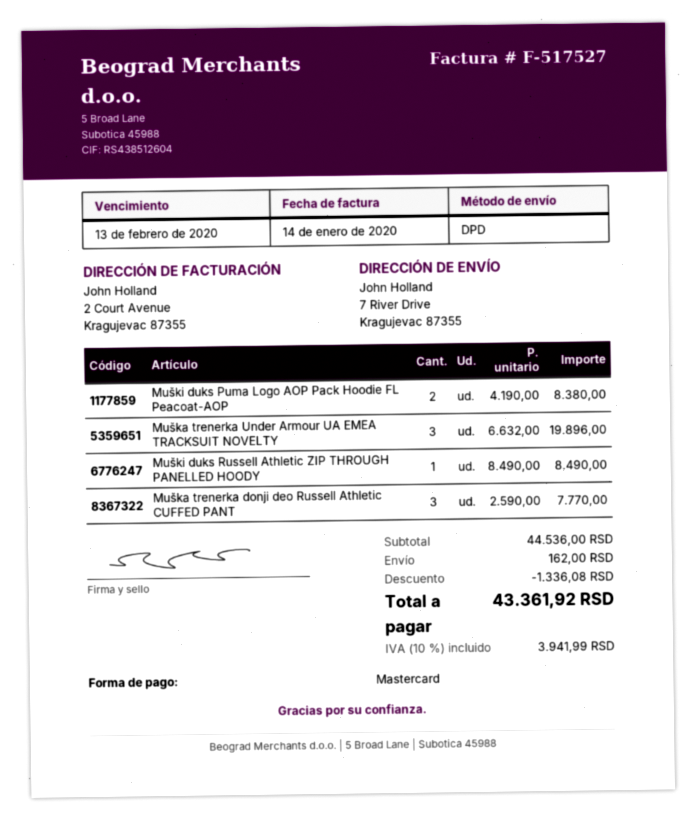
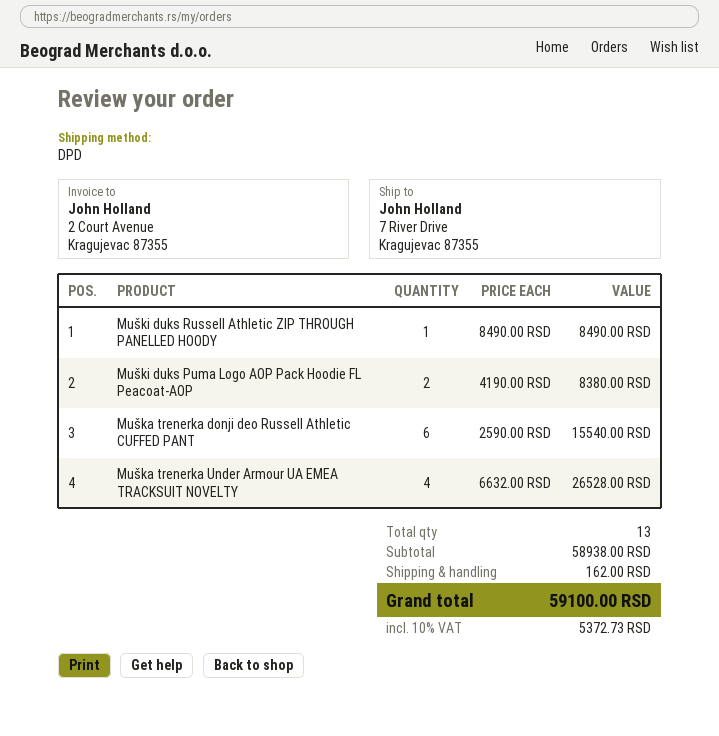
Muška trenerka Under Armour UA EMEA TRACKSUIT NOVELTY: 3 x 6632.00 = 19896.00 -> 4 x 6632.00 = 26528.00
Muška trenerka donji deo Russell Athletic CUFFED PANT: 3 x 2590.00 = 7770.00 -> 6 x 2590.00 = 15540.00
subtotal: 44536.00 -> 58938.00
discount: 1336.08 -> none
tax: 10% = 3941.99 -> 10% = 5372.73
total: 43361.92 -> 59100.00

